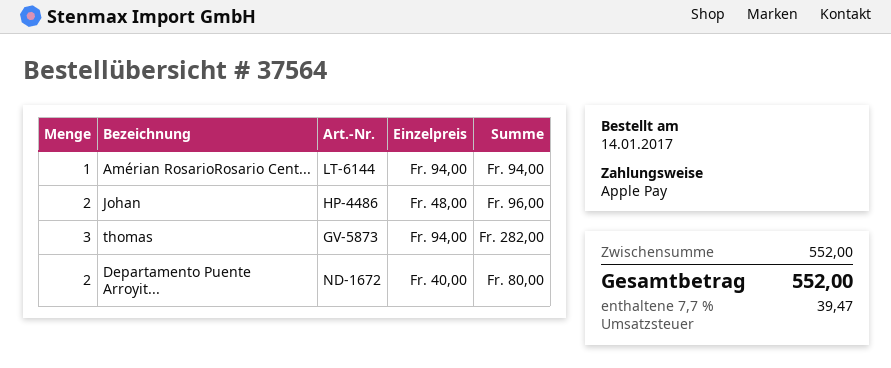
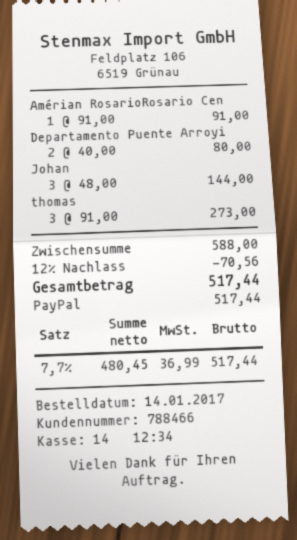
payment method: Apple Pay -> PayPal
Amérian RosarioRosario Cent...: 1 x 94.00 = 94.00 -> 1 x 91.00 = 91.00
Johan: 2 x 48.00 = 96.00 -> 3 x 48.00 = 144.00
thomas: 3 x 94.00 = 282.00 -> 3 x 91.00 = 273.00
subtotal: 552.00 -> 588.00
discount: none -> 12% = 70.56
tax: 7.7% = 39.47 -> 7.7% = 36.99
total: 552.00 -> 517.44

